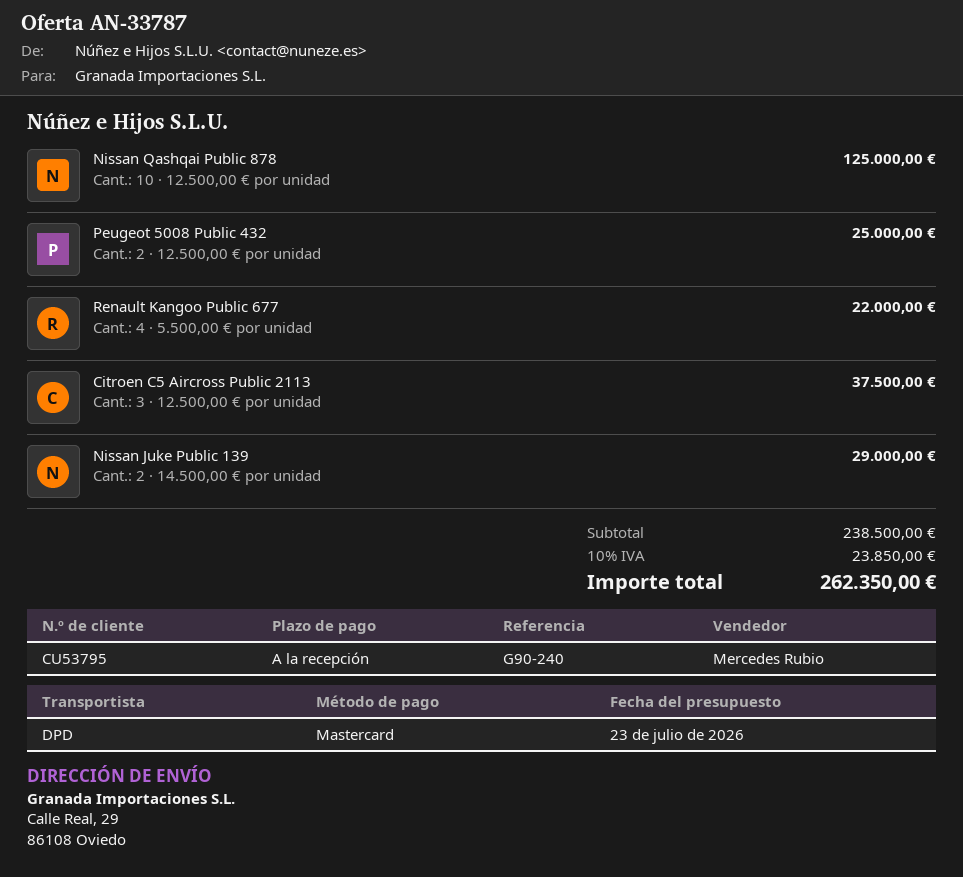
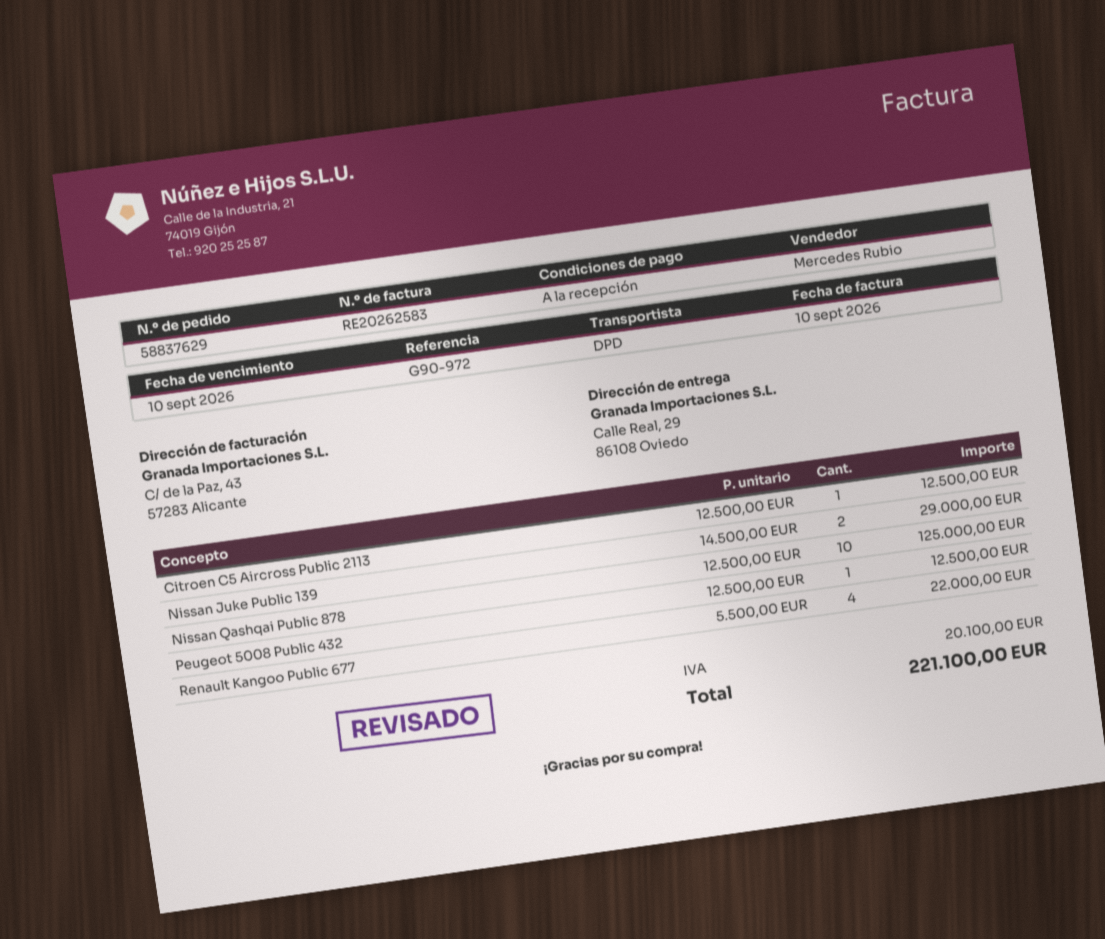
reference: G90-240 -> G90-972
Peugeot 5008 Public 432: 2 x 12500.00 = 25000.00 -> 1 x 12500.00 = 12500.00
Citroen C5 Aircross Public 2113: 3 x 12500.00 = 37500.00 -> 1 x 12500.00 = 12500.00
tax: 23850.00 -> 20100.00
total: 262350.00 -> 221100.00

